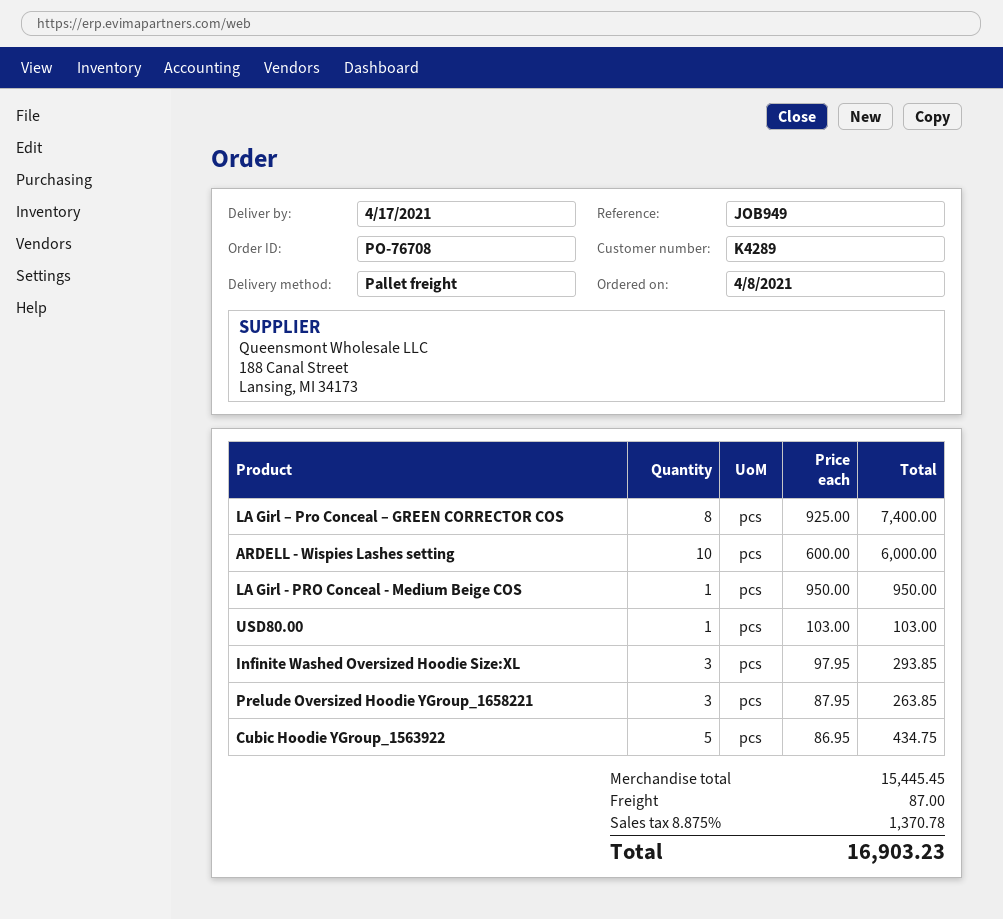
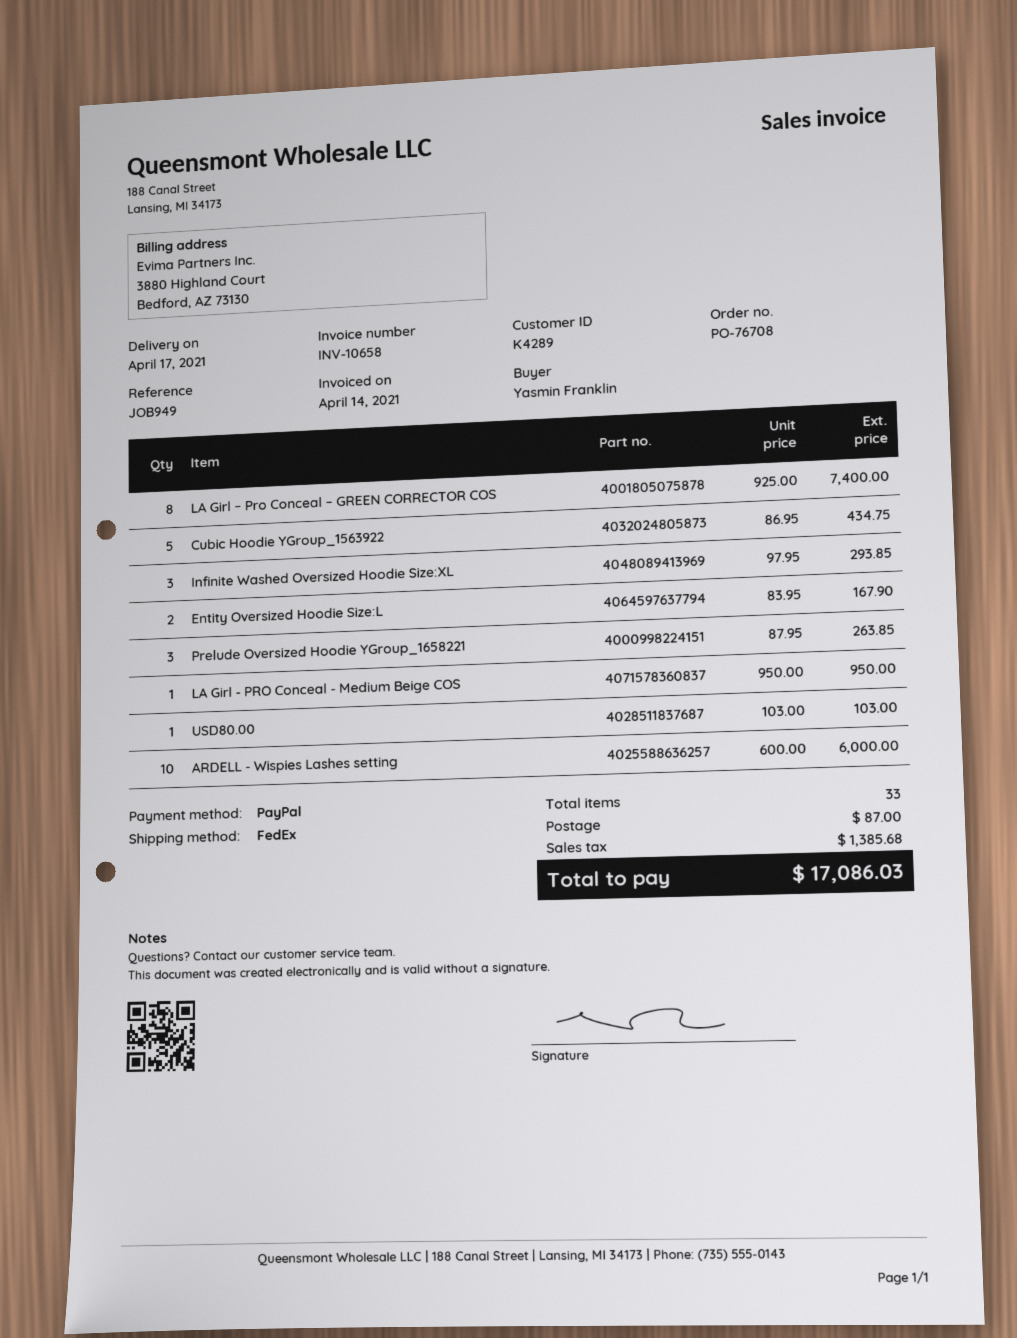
shipping method: pallet freight -> FedEx
Entity Oversized Hoodie Size:L: none -> 2 x 83.95 = 167.90
tax: 1370.78 -> 1385.68
total: 16903.23 -> 17086.03

